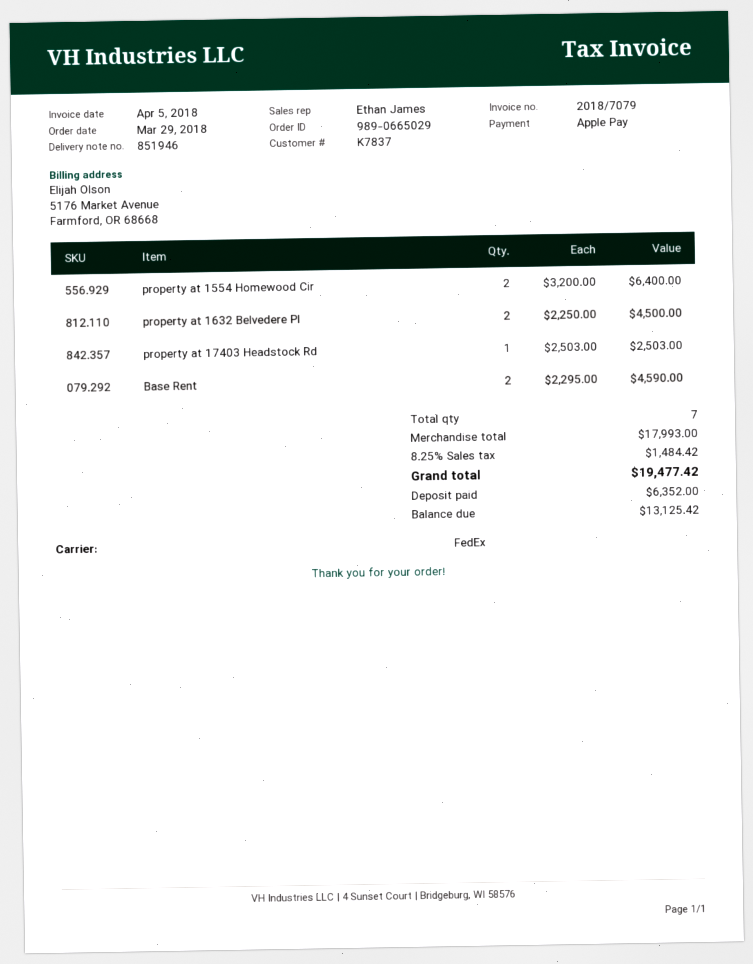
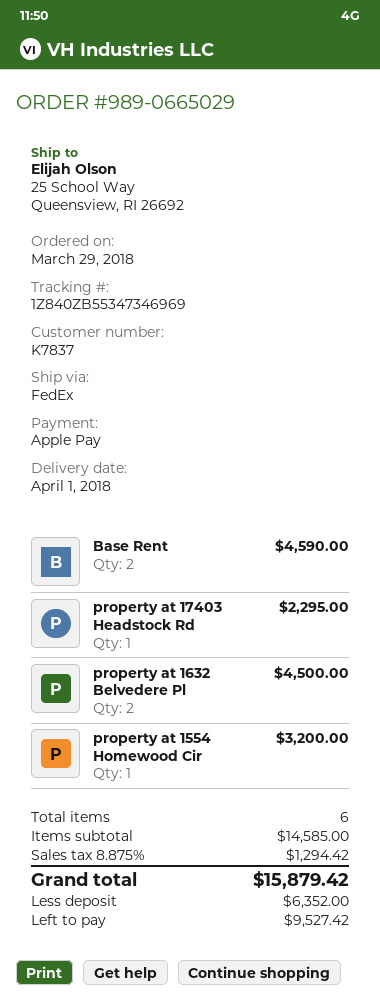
property at 1554 Homewood Cir: 2 for 6400.00 -> 1 for 3200.00
property at 17403 Headstock Rd: 1 for 2503.00 -> 1 for 2295.00
total quantity: 7 -> 6
subtotal: 17993.00 -> 14585.00
tax: 8.25% = 1484.42 -> 8.875% = 1294.42
total: 19477.42 -> 15879.42
balance: 13125.42 -> 9527.42

